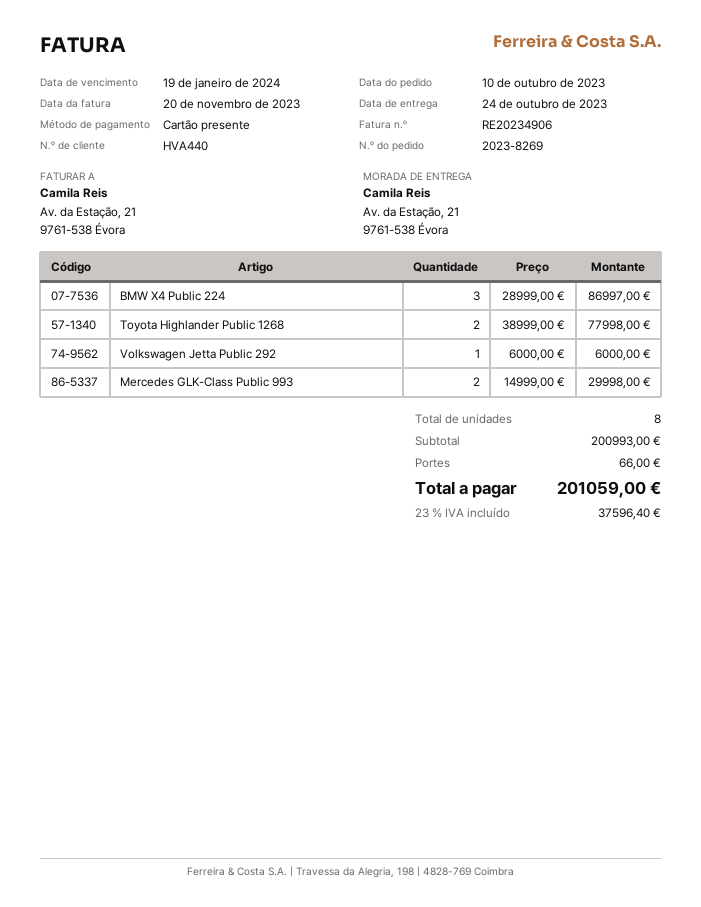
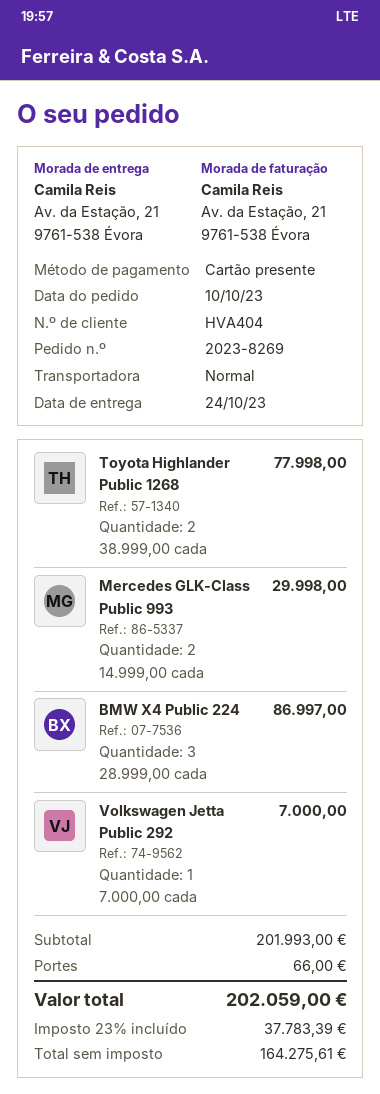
customer number: HVA440 -> HVA404
Volkswagen Jetta Public 292: 1 x 6000.00 = 6000.00 -> 1 x 7000.00 = 7000.00
subtotal: 200993.00 -> 201993.00
tax: 23% = 37596.40 -> 23% = 37783.39
total: 201059.00 -> 202059.00

